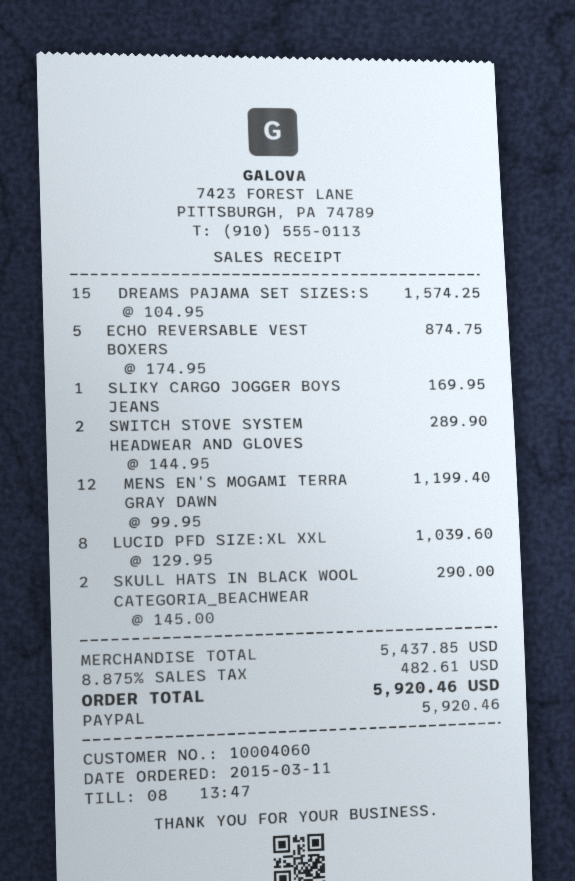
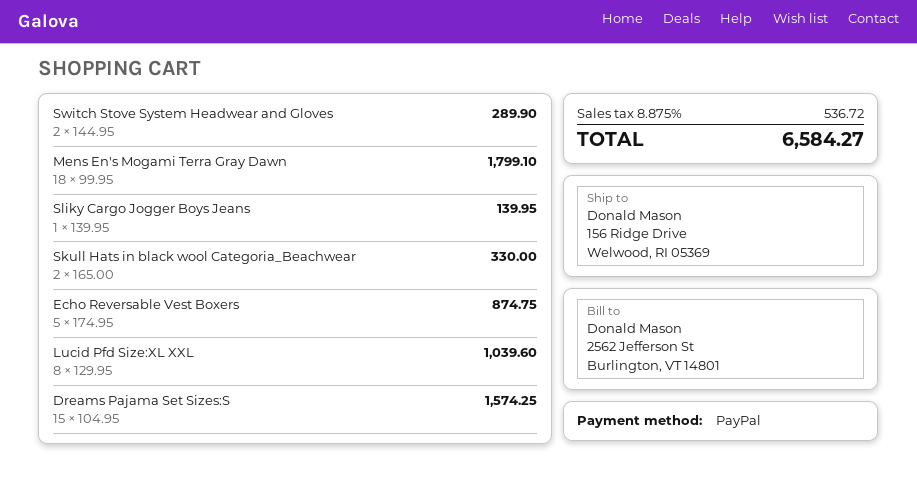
SLIKY CARGO JOGGER BOYS JEANS: 1 x 169.95 = 169.95 -> 1 x 139.95 = 139.95
MENS EN'S MOGAMI TERRA GRAY DAWN: 12 x 99.95 = 1199.40 -> 18 x 99.95 = 1799.10
SKULL HATS IN BLACK WOOL CATEGORIA_BEACHWEAR: 2 x 145.00 = 290.00 -> 2 x 165.00 = 330.00
tax: 8.875% = 482.61 -> 8.875% = 536.72
total: 5920.46 -> 6584.27

